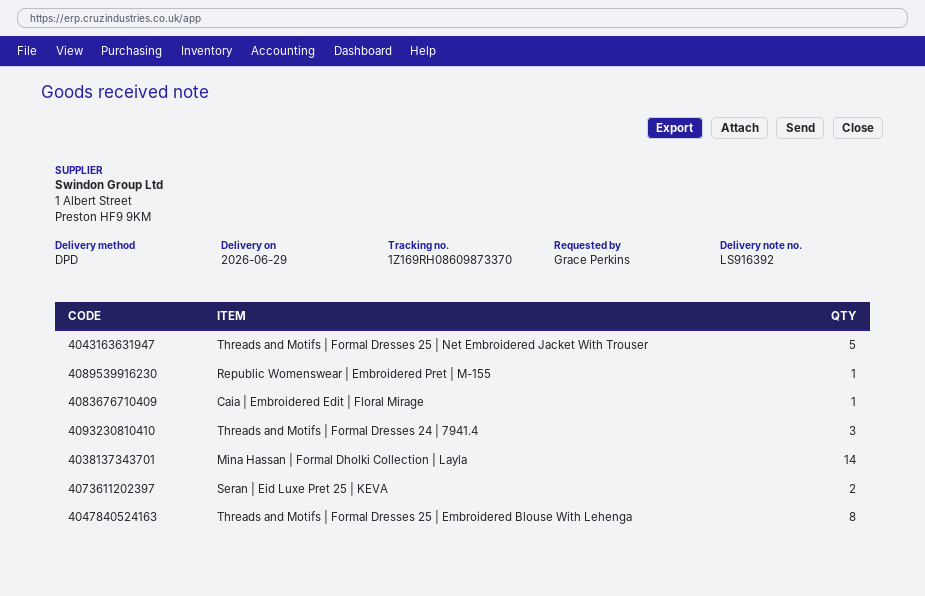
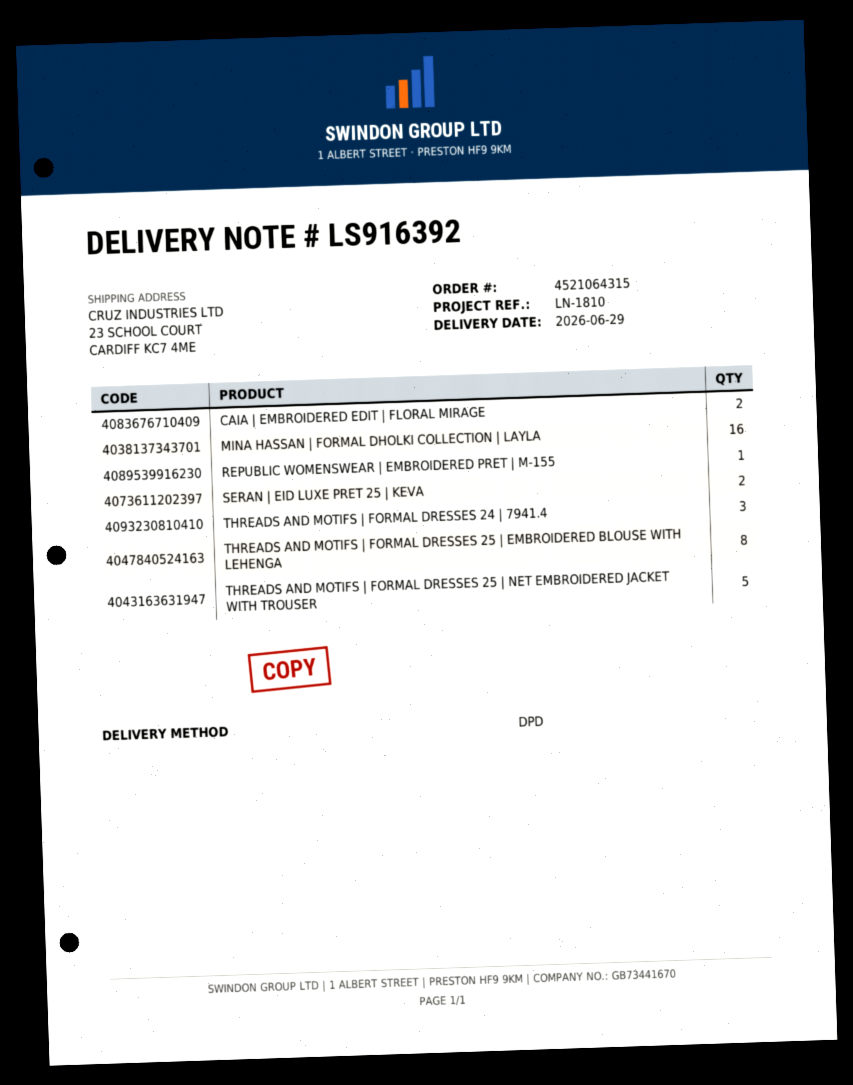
Caia | Embroidered Edit | Floral Mirage: 1 -> 2
Mina Hassan | Formal Dholki Collection | Layla: 14 -> 16

